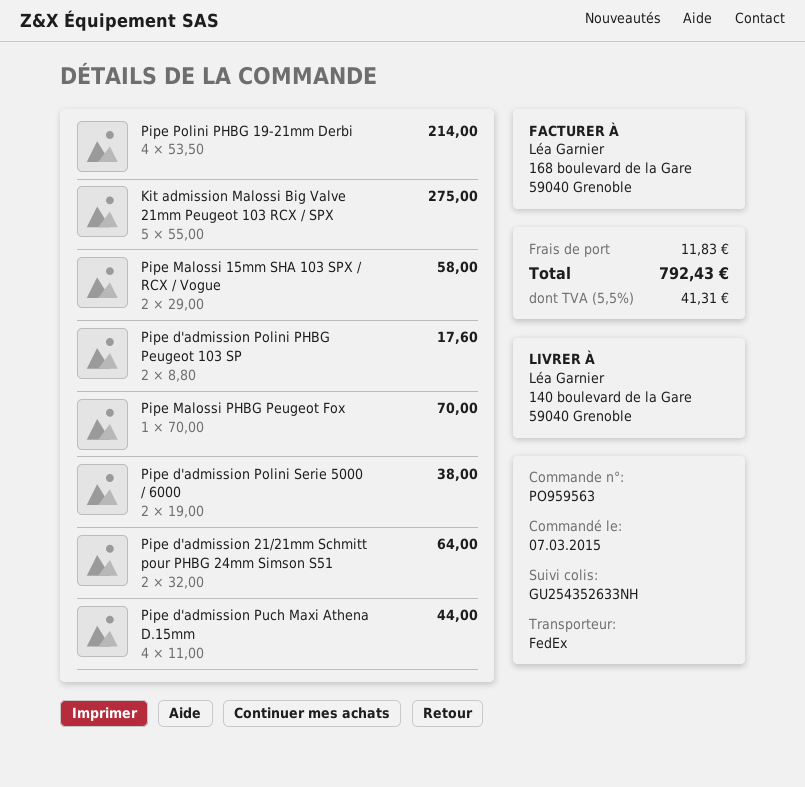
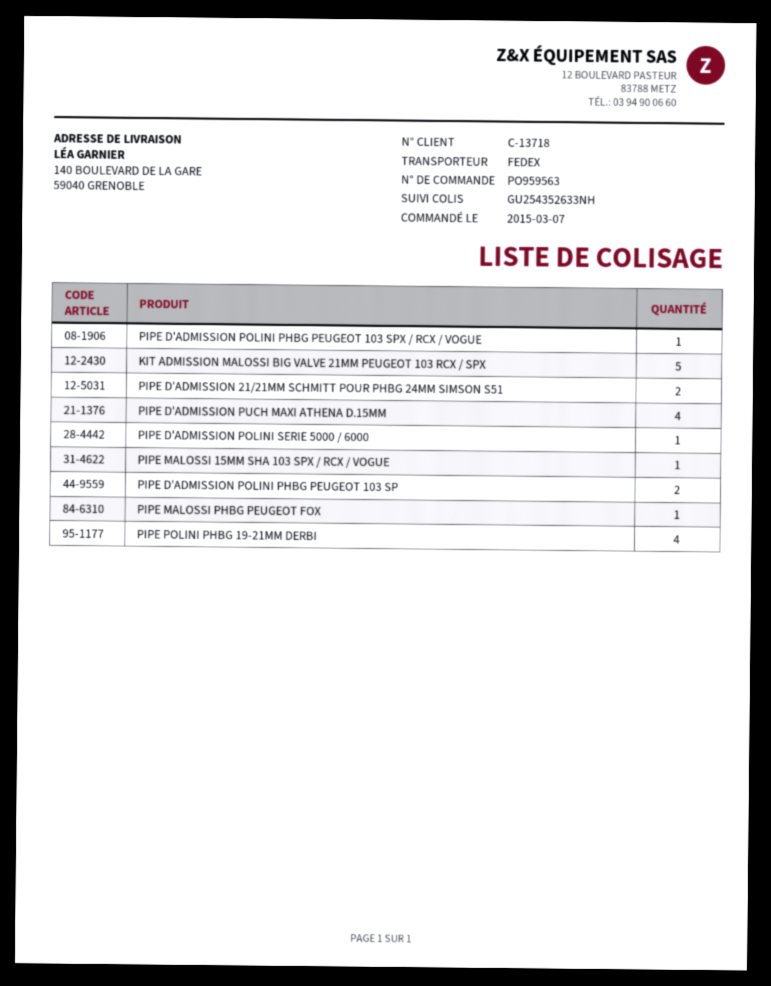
Pipe Malossi 15mm SHA 103 SPX / RCX / Vogue: 2 -> 1
Pipe d'admission Polini Serie 5000 / 6000: 2 -> 1
PIPE D'ADMISSION POLINI PHBG PEUGEOT 103 SPX / RCX / VOGUE: none -> 1

